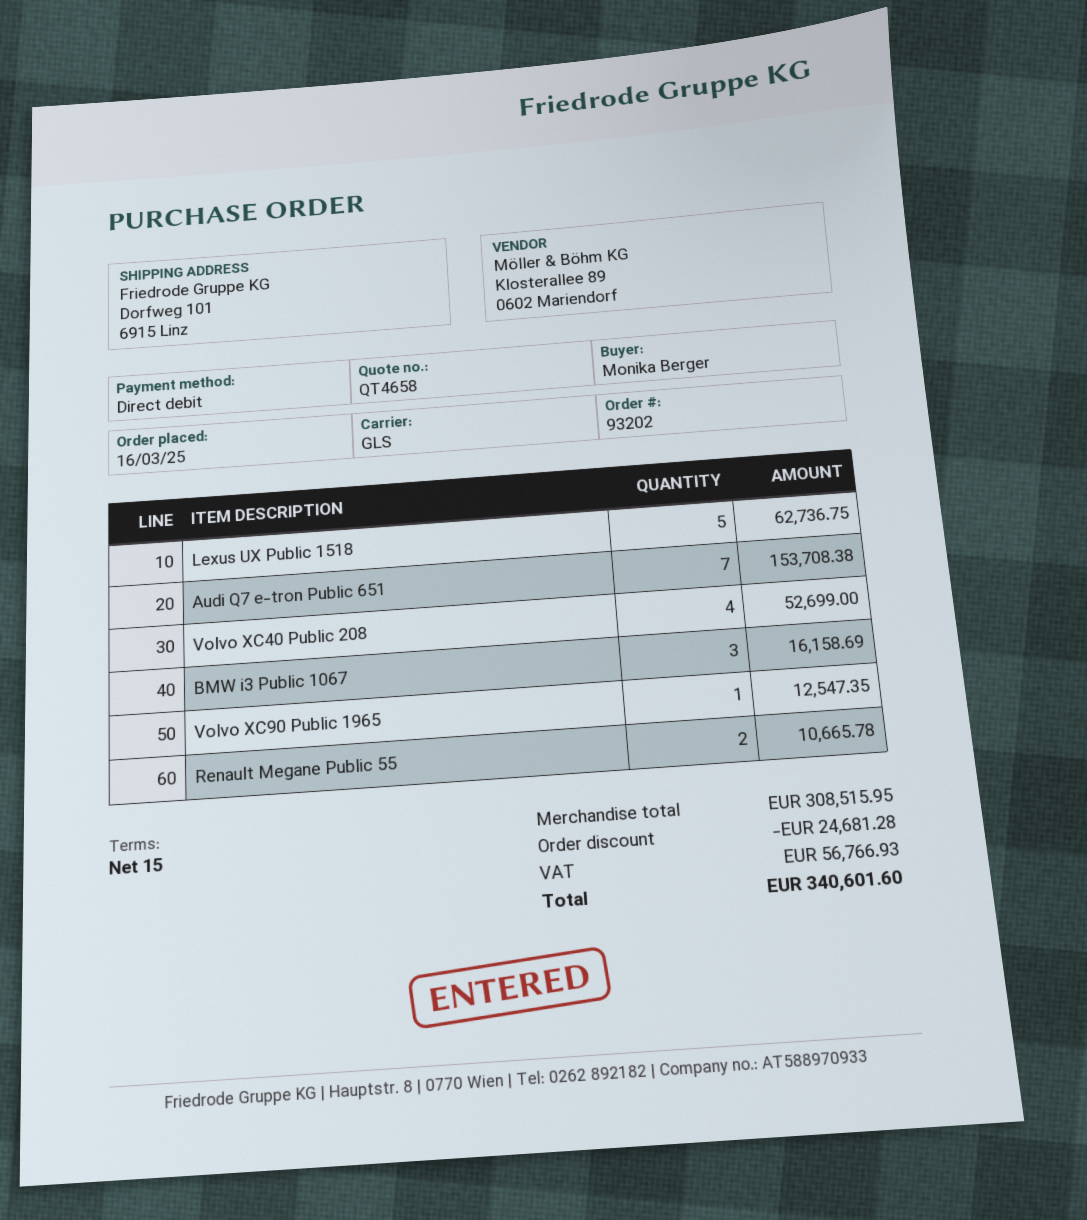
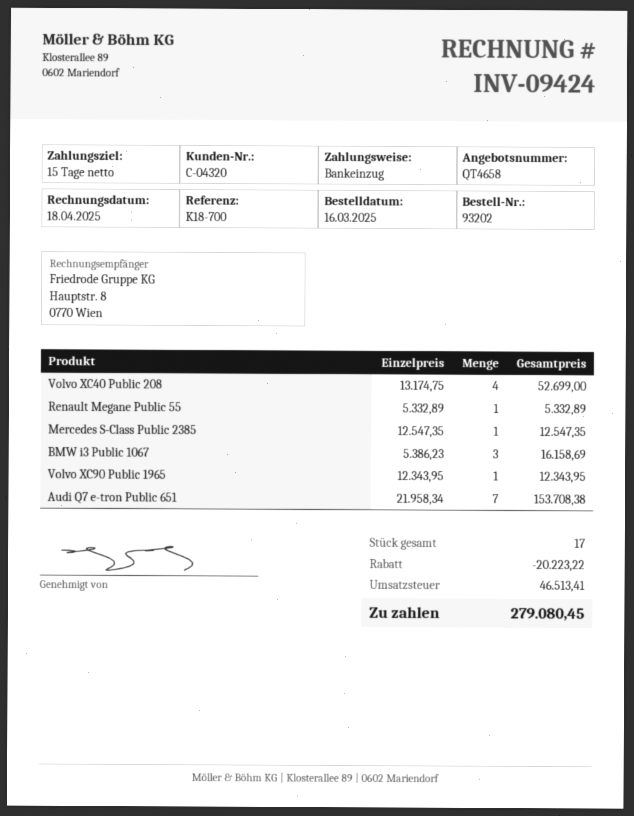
Lexus UX Public 1518: 5 for 62736.75 -> none
Volvo XC90 Public 1965: 1 for 12547.35 -> 1 for 12343.95
Renault Megane Public 55: 2 for 10665.78 -> 1 for 5332.89
Mercedes S-Class Public 2385: none -> 1 for 12547.35
discount: 24681.28 -> 20223.22
tax: 56766.93 -> 46513.41
total: 340601.60 -> 279080.45

